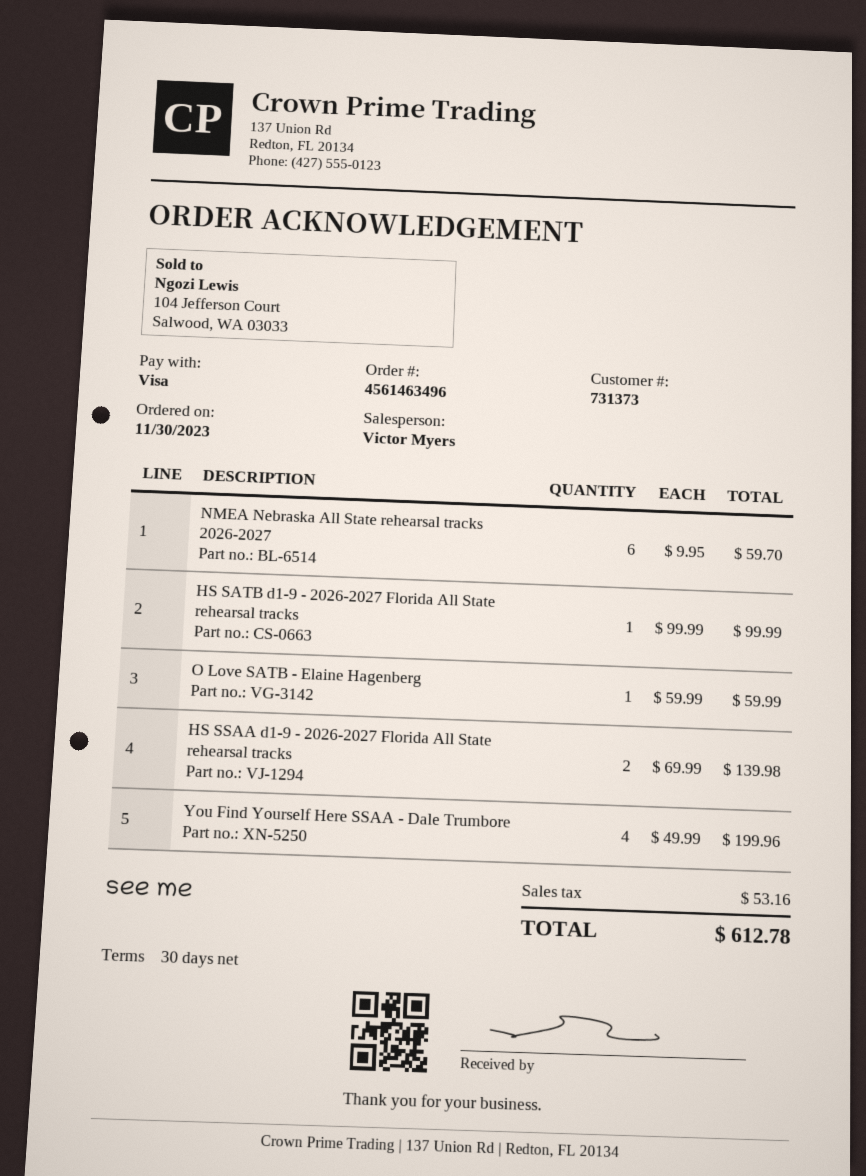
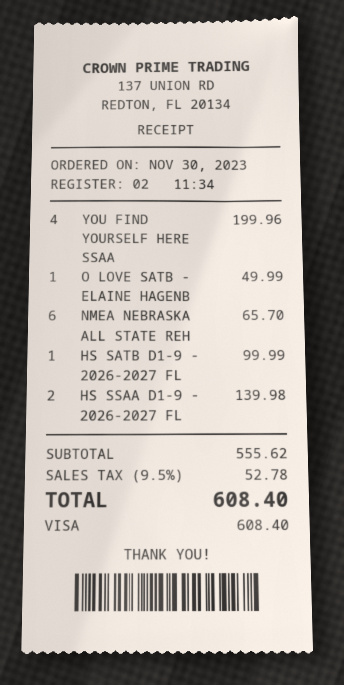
NMEA Nebraska All State rehearsal tracks 2026-2027: 6 for 59.70 -> 6 for 65.70
O Love SATB - Elaine Hagenberg: 1 for 59.99 -> 1 for 49.99
tax: 53.16 -> 52.78
total: 612.78 -> 608.40

